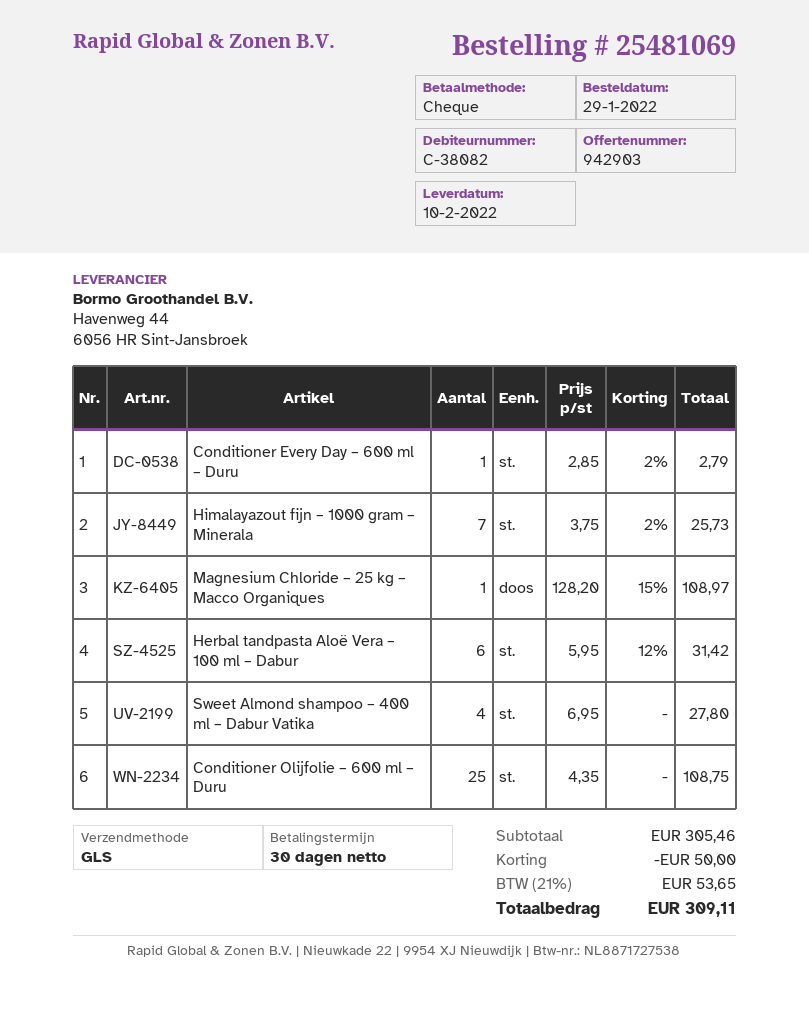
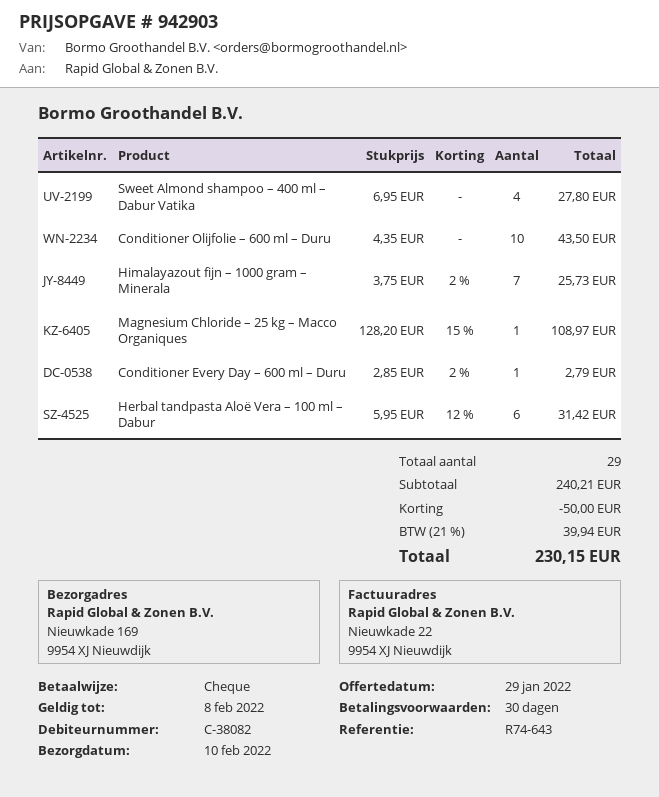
Conditioner Olijfolie – 600 ml – Duru: 25 x 4.35 = 108.75 -> 10 x 4.35 = 43.50
subtotal: 305.46 -> 240.21
tax: 21% = 53.65 -> 21% = 39.94
total: 309.11 -> 230.15

